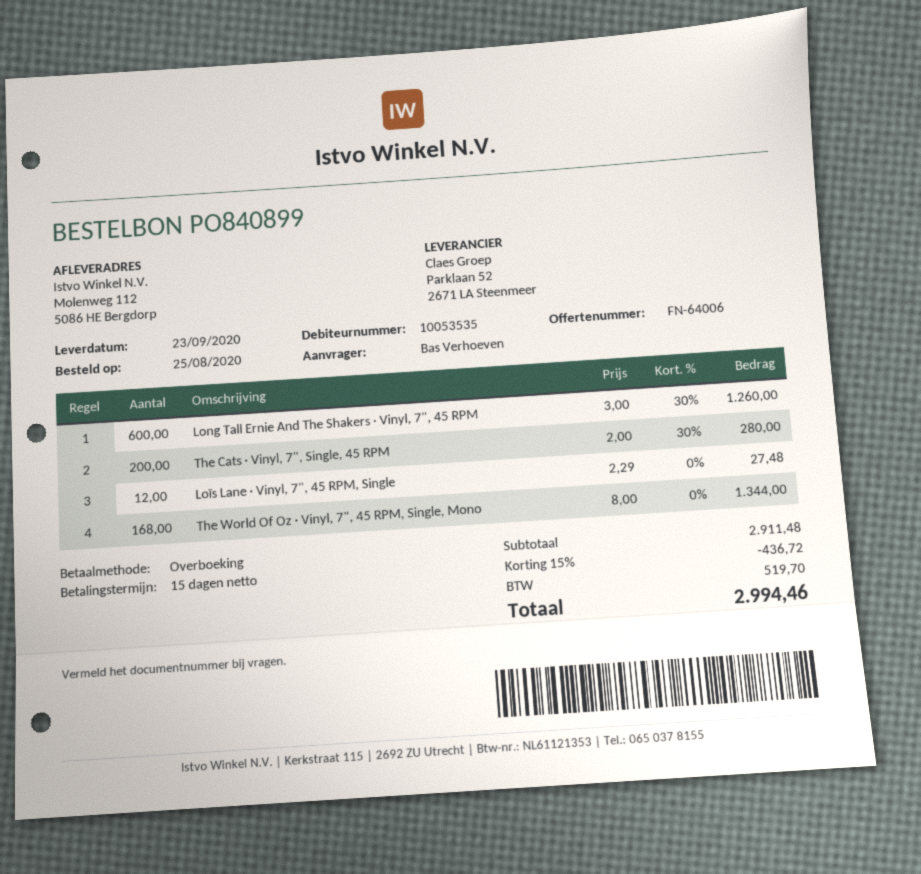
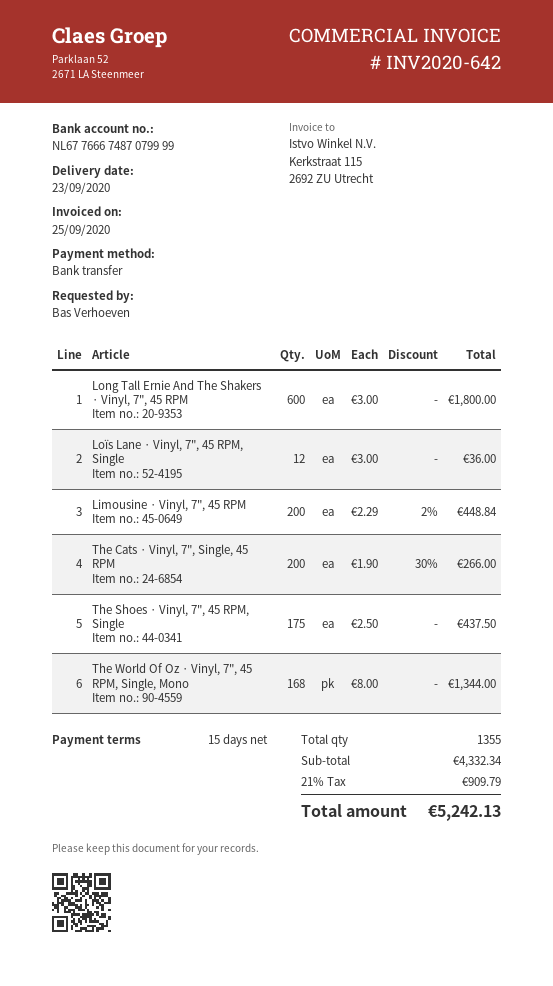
Long Tall Ernie And The Shakers · Vinyl, 7", 45 RPM: 600 x 3.00 - 30% = 1260.00 -> 600 x 3.00 = 1800.00
The Cats · Vinyl, 7", Single, 45 RPM: 200 x 2.00 - 30% = 280.00 -> 200 x 1.90 - 30% = 266.00
Loïs Lane · Vinyl, 7", 45 RPM, Single: 12 x 2.29 = 27.48 -> 12 x 3.00 = 36.00
Limousine · Vinyl, 7", 45 RPM: none -> 200 x 2.29 - 2% = 448.84
The Shoes · Vinyl, 7", 45 RPM, Single: none -> 175 x 2.50 = 437.50
subtotal: 2911.48 -> 4332.34
discount: 15% = 436.72 -> none
tax: 519.70 -> 909.79
total: 2994.46 -> 5242.13

